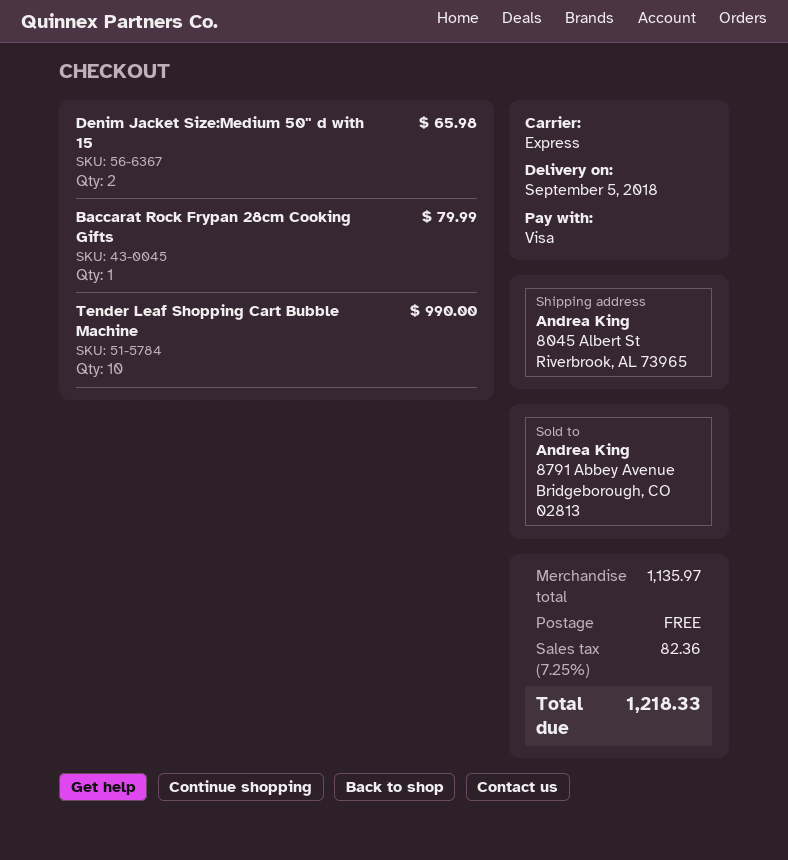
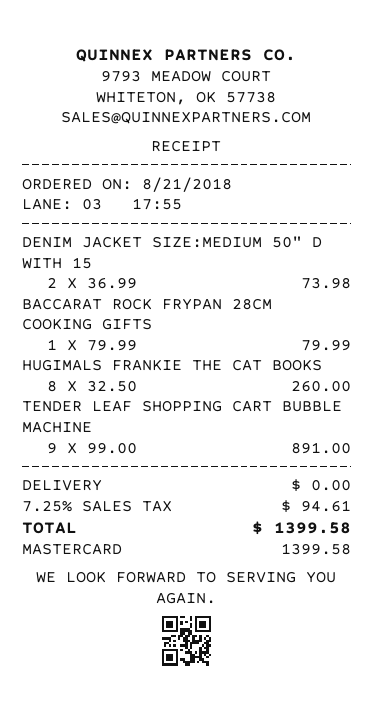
payment method: Visa -> Mastercard
Denim Jacket Size:Medium 50" d with 15: 2 for 65.98 -> 2 for 73.98
Tender Leaf Shopping Cart Bubble Machine: 10 for 990.00 -> 9 for 891.00
HUGIMALS FRANKIE THE CAT BOOKS: none -> 8 for 260.00
tax: 7.25% = 82.36 -> 7.25% = 94.61
total: 1218.33 -> 1399.58

